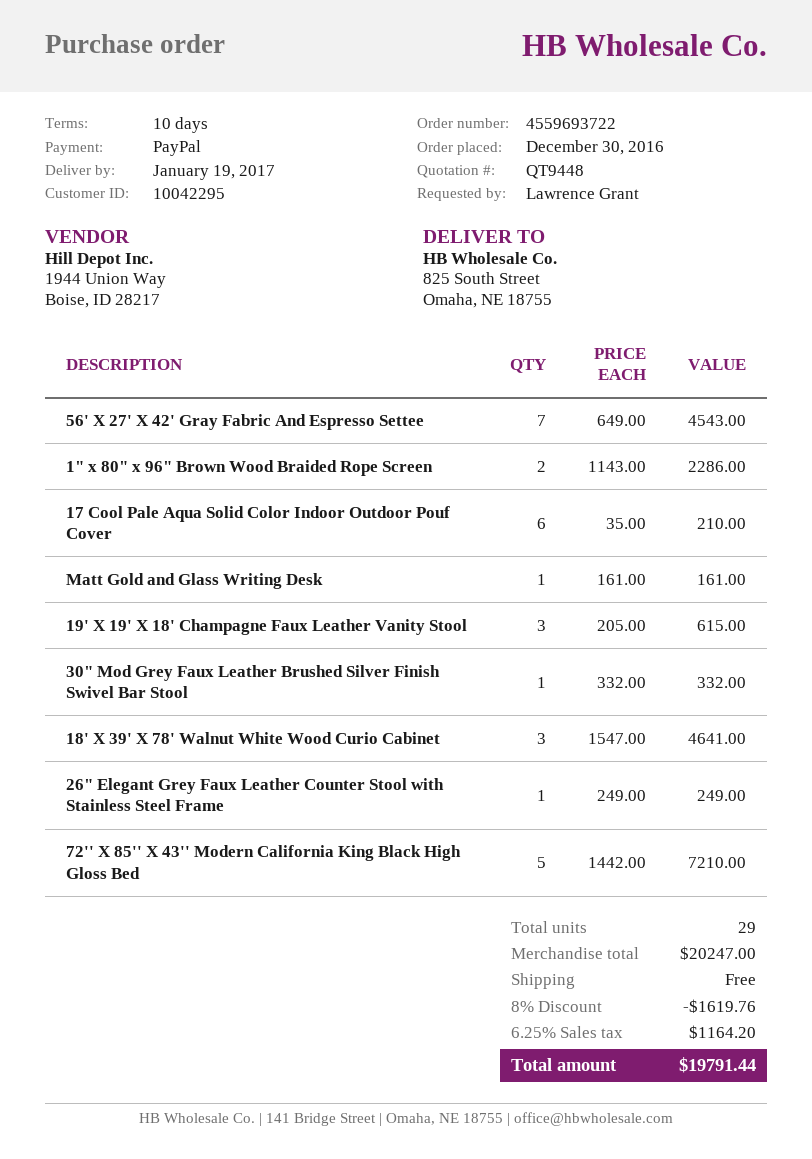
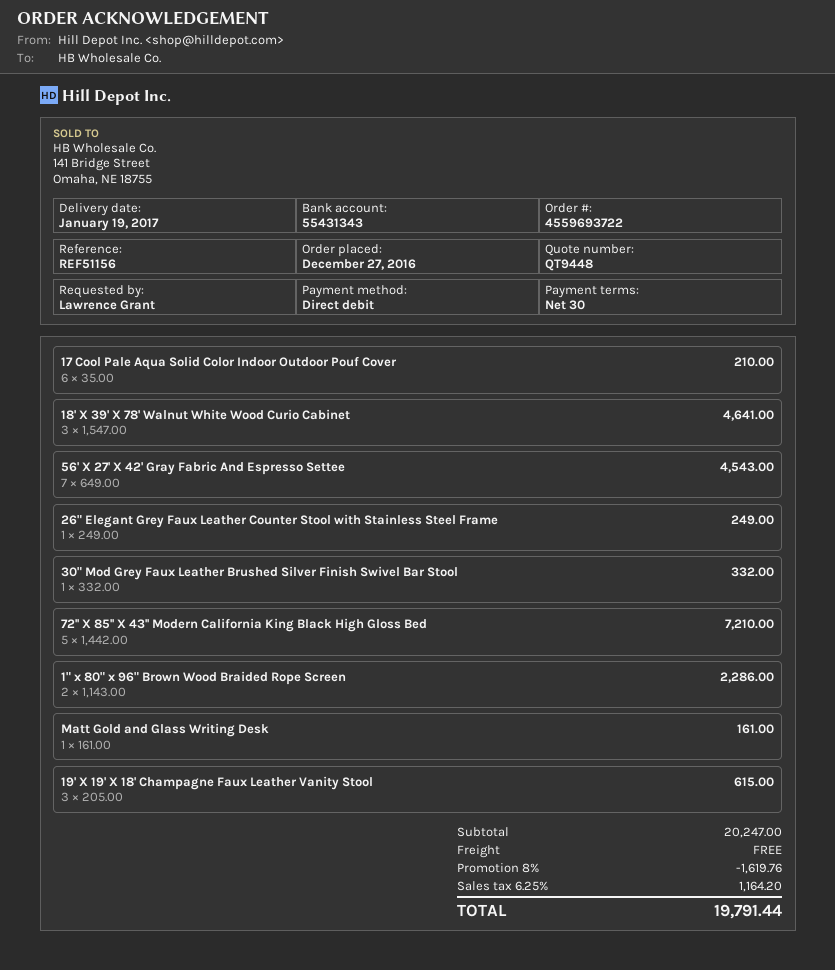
order date: 2016-12-30 -> 2016-12-27
payment terms: 10 days -> 30 days
payment method: PayPal -> direct debit

